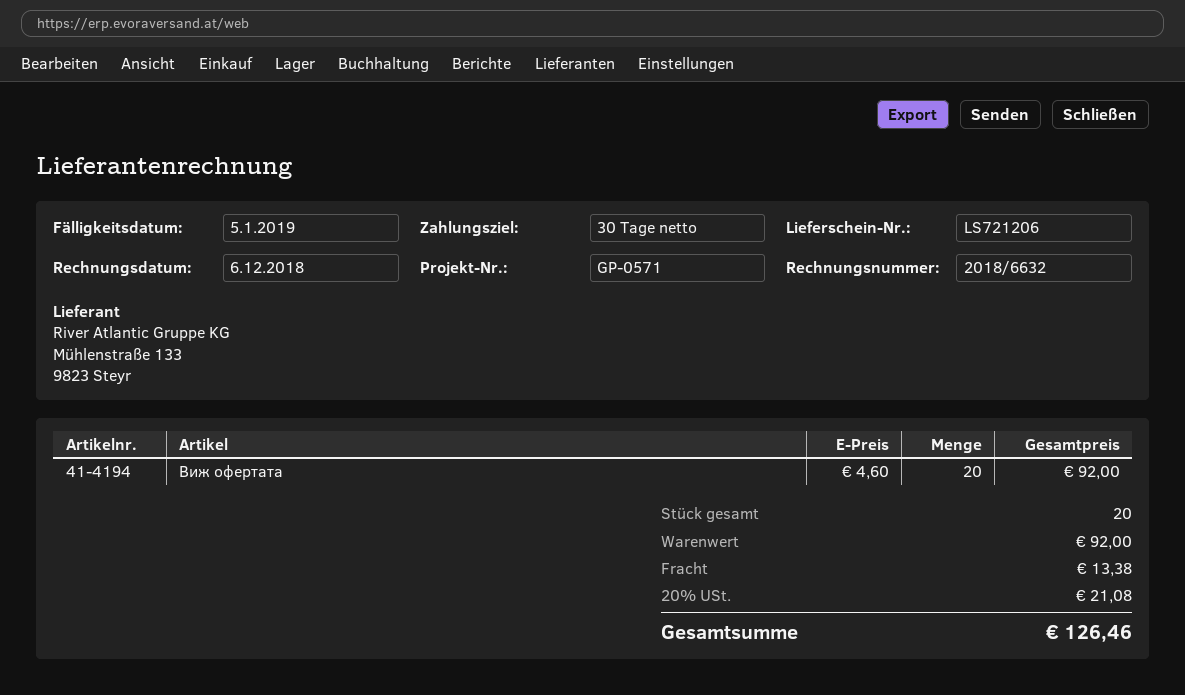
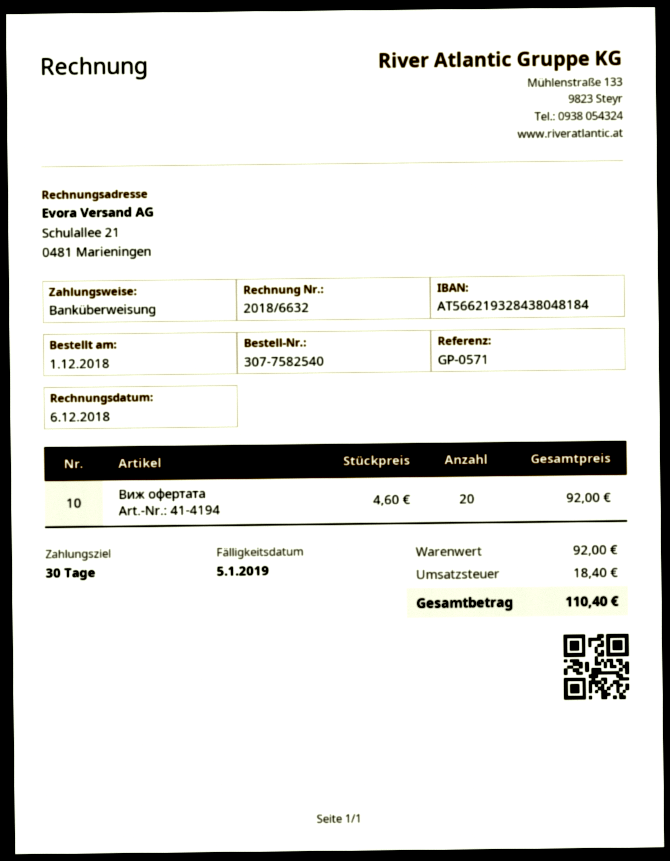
shipping: 13.38 -> none
tax: 21.08 -> 18.40
total: 126.46 -> 110.40

